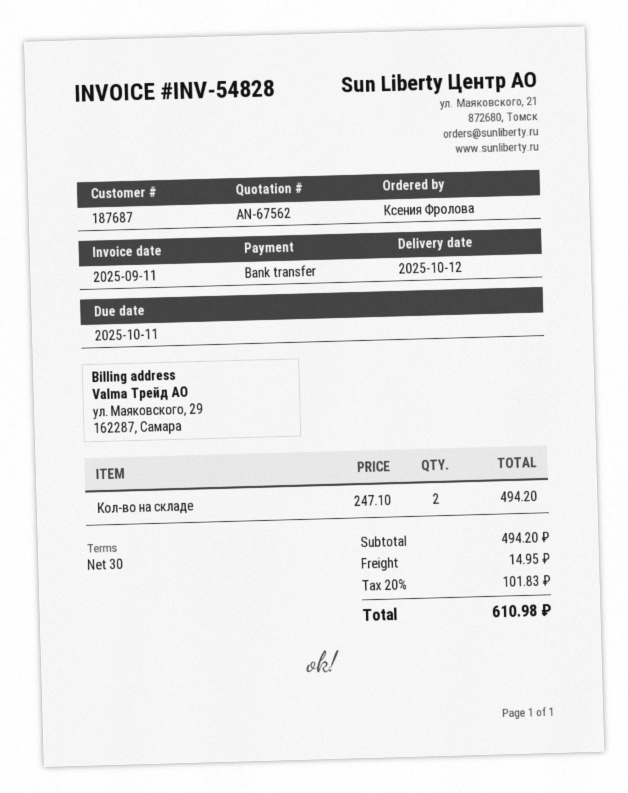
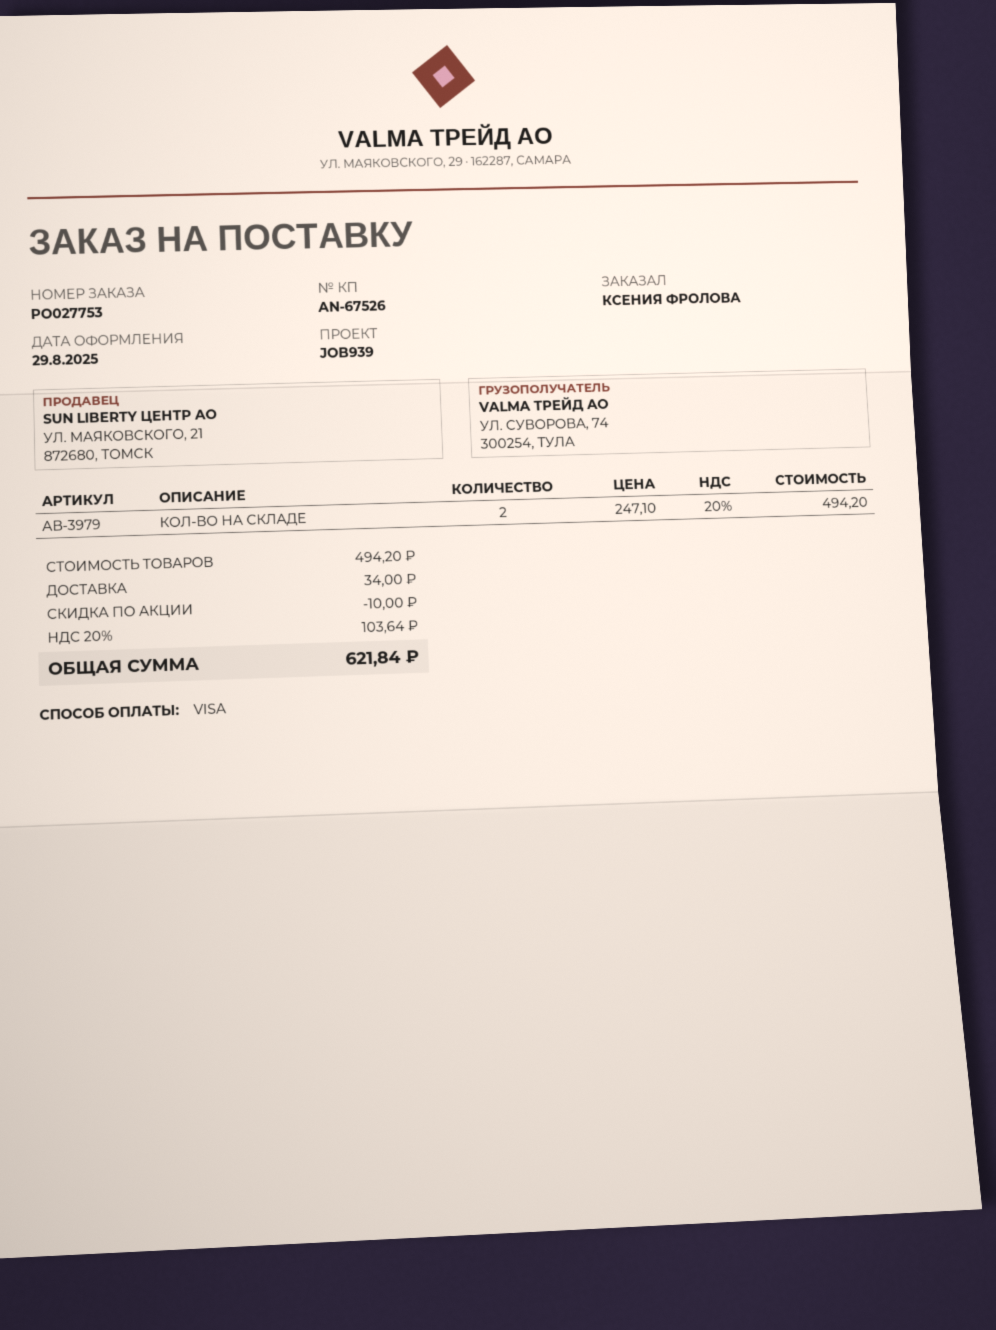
quote number: AN-67562 -> AN-67526
payment method: bank transfer -> Visa
discount: none -> 10.00
shipping: 14.95 -> 34.00
tax: 20% = 101.83 -> 20% = 103.64
total: 610.98 -> 621.84

